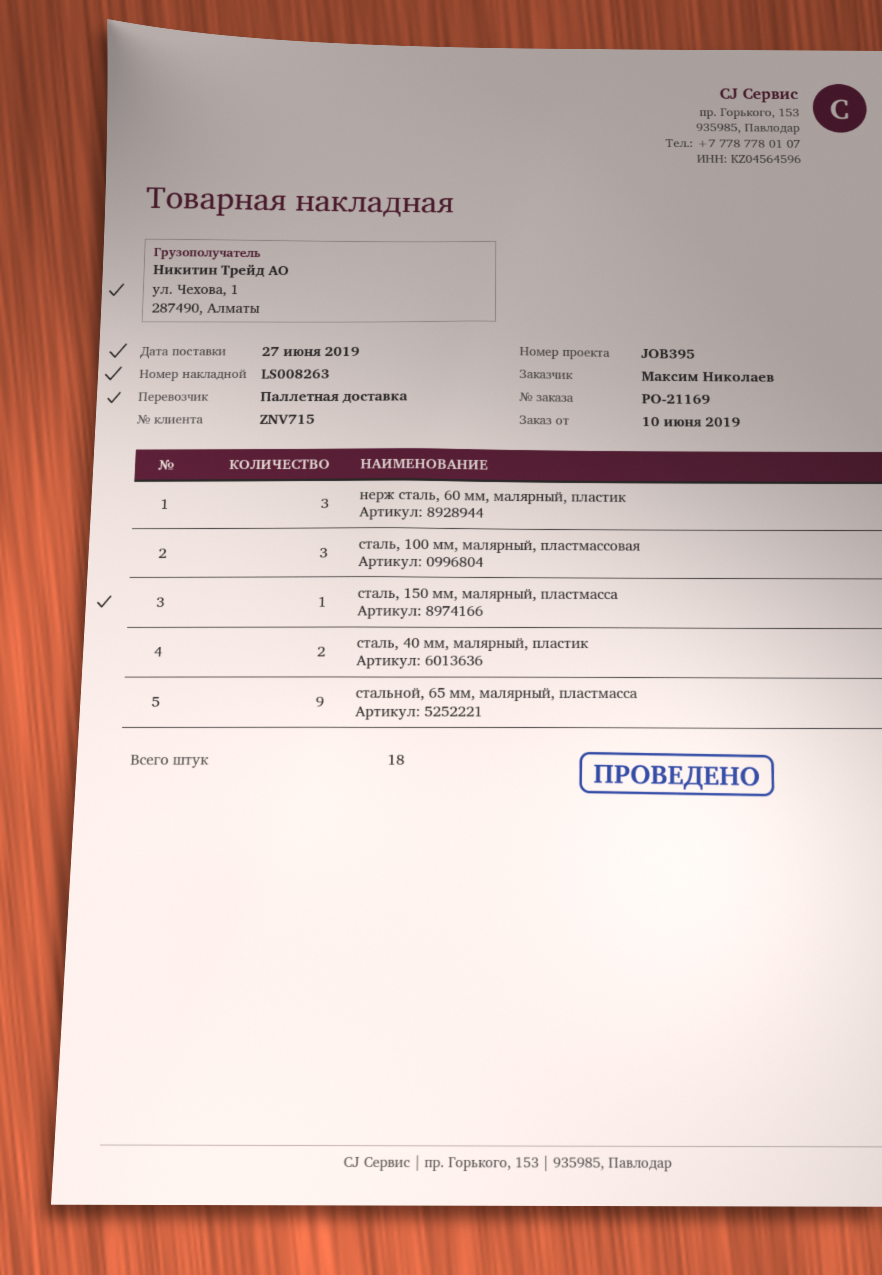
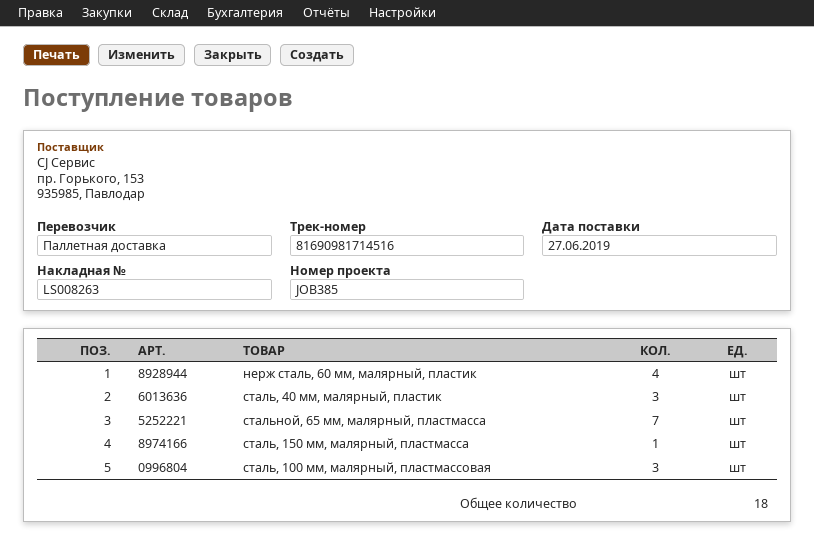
reference: JOB395 -> JOB385
нерж сталь, 60 мм, малярный, пластик: 3 -> 4
сталь, 40 мм, малярный, пластик: 2 -> 3
стальной, 65 мм, малярный, пластмасса: 9 -> 7

